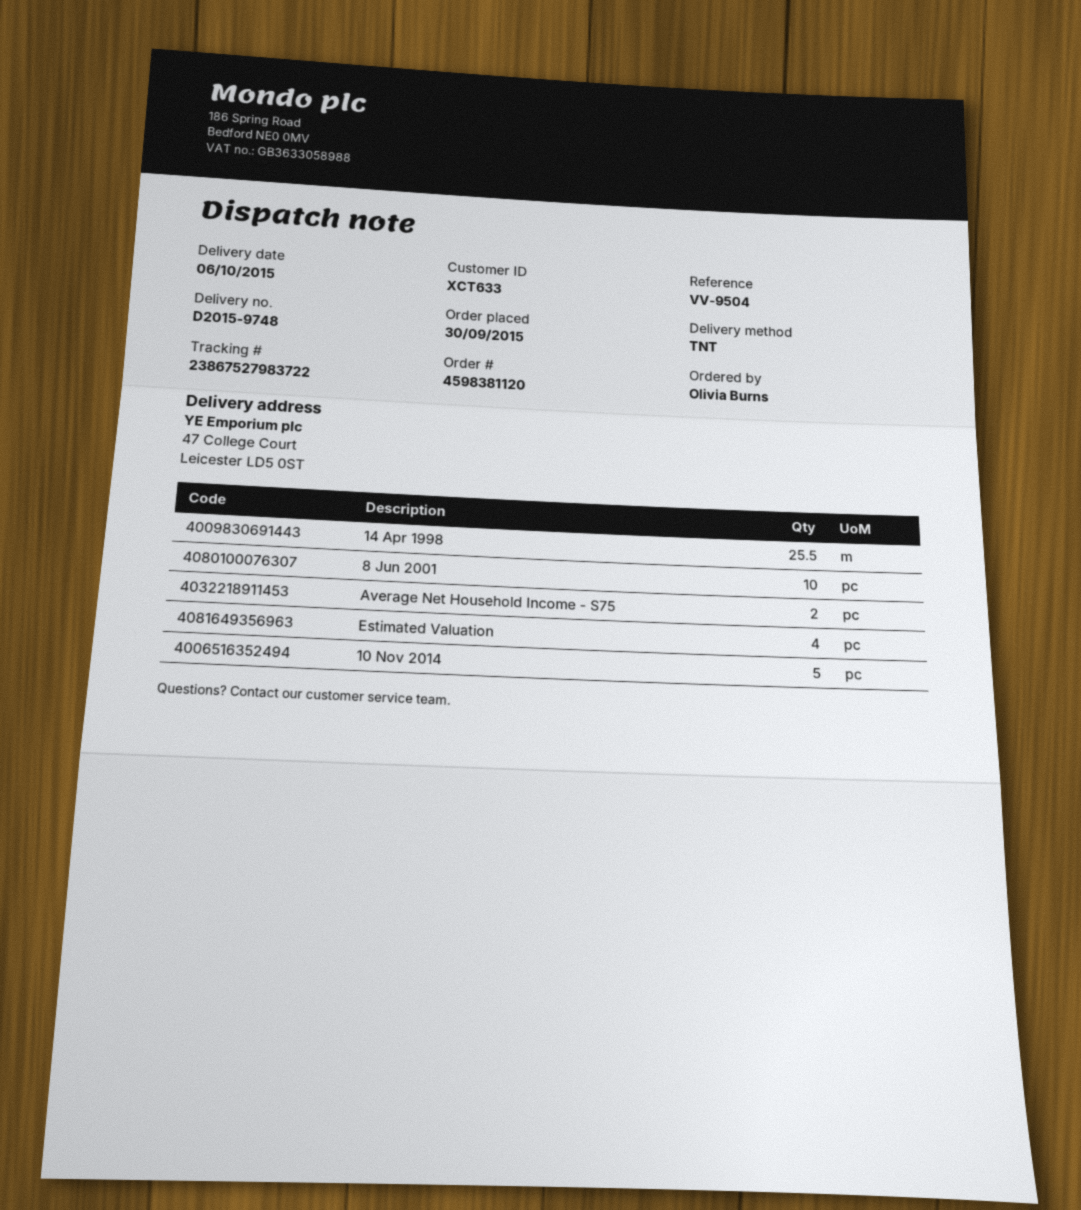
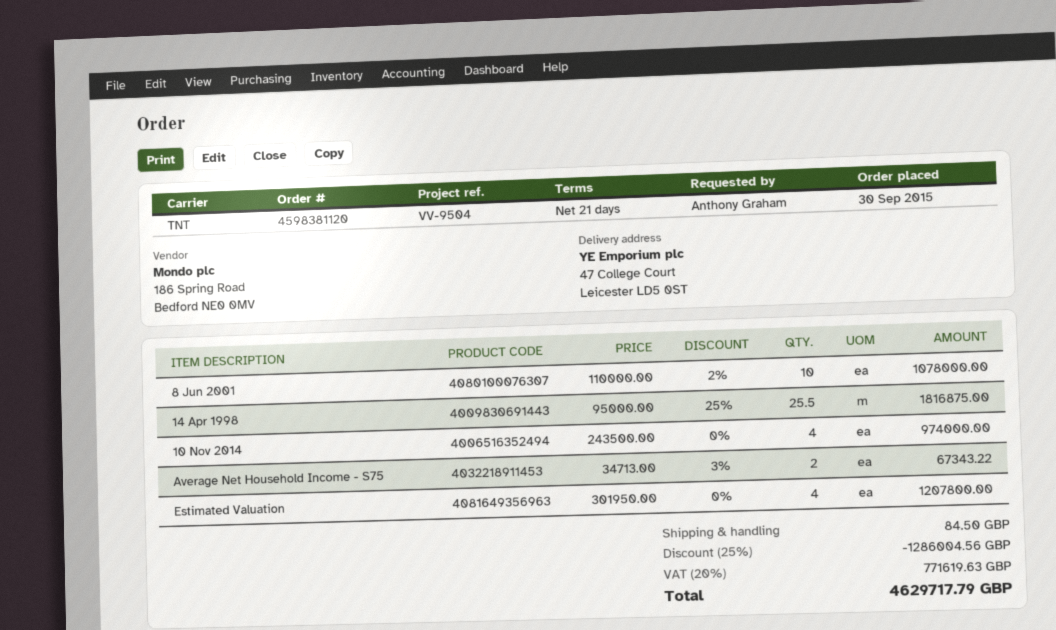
ordered by: Olivia Burns -> Anthony Graham
10 Nov 2014: 5 -> 4

